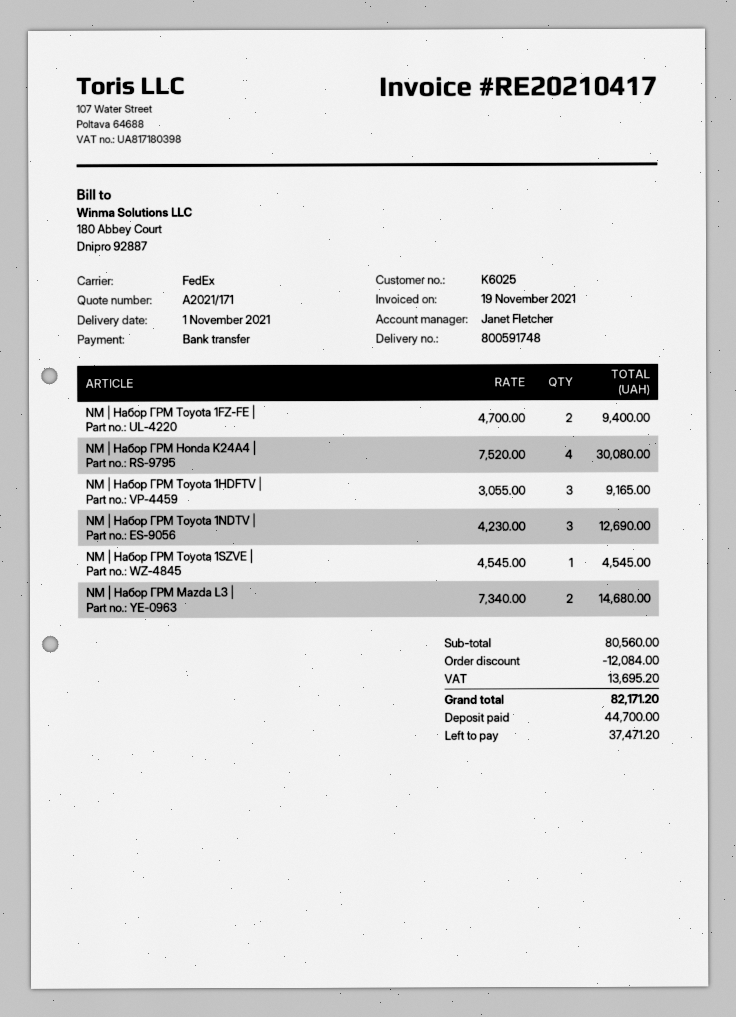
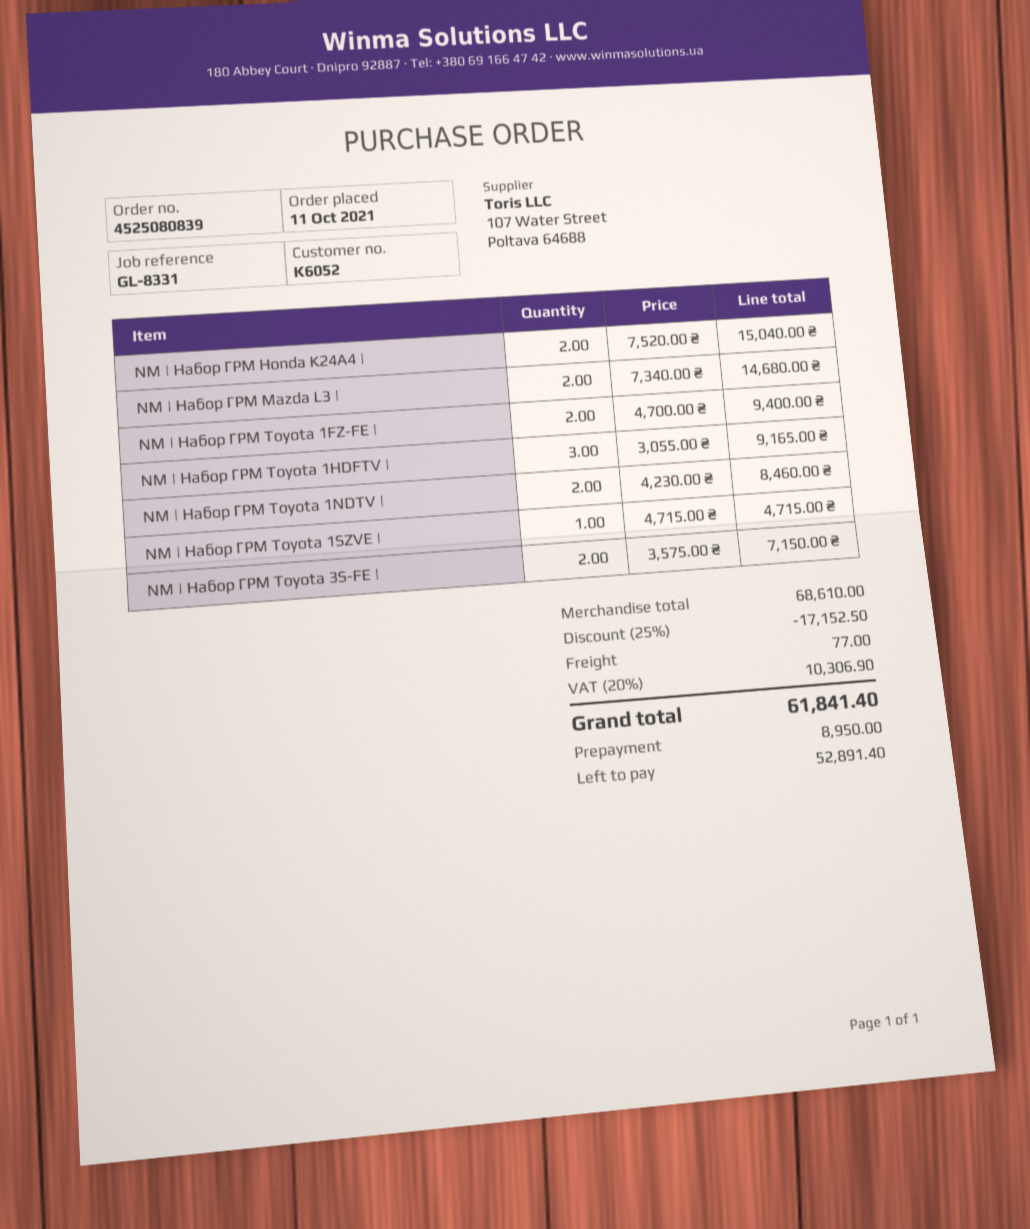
customer number: K6025 -> K6052
NM | Набор ГРМ Honda K24A4 |: 4 x 7520.00 = 30080.00 -> 2 x 7520.00 = 15040.00
NM | Набор ГРМ Toyota 1NDTV |: 3 x 4230.00 = 12690.00 -> 2 x 4230.00 = 8460.00
NM | Набор ГРМ Toyota 1SZVE |: 1 x 4545.00 = 4545.00 -> 1 x 4715.00 = 4715.00
NM | Набор ГРМ Toyota 3S-FE |: none -> 2 x 3575.00 = 7150.00
subtotal: 80560.00 -> 68610.00
discount: 12084.00 -> 17152.50
shipping: none -> 77.00
tax: 13695.20 -> 10306.90
total: 82171.20 -> 61841.40
deposit: 44700.00 -> 8950.00
balance: 37471.20 -> 52891.40

